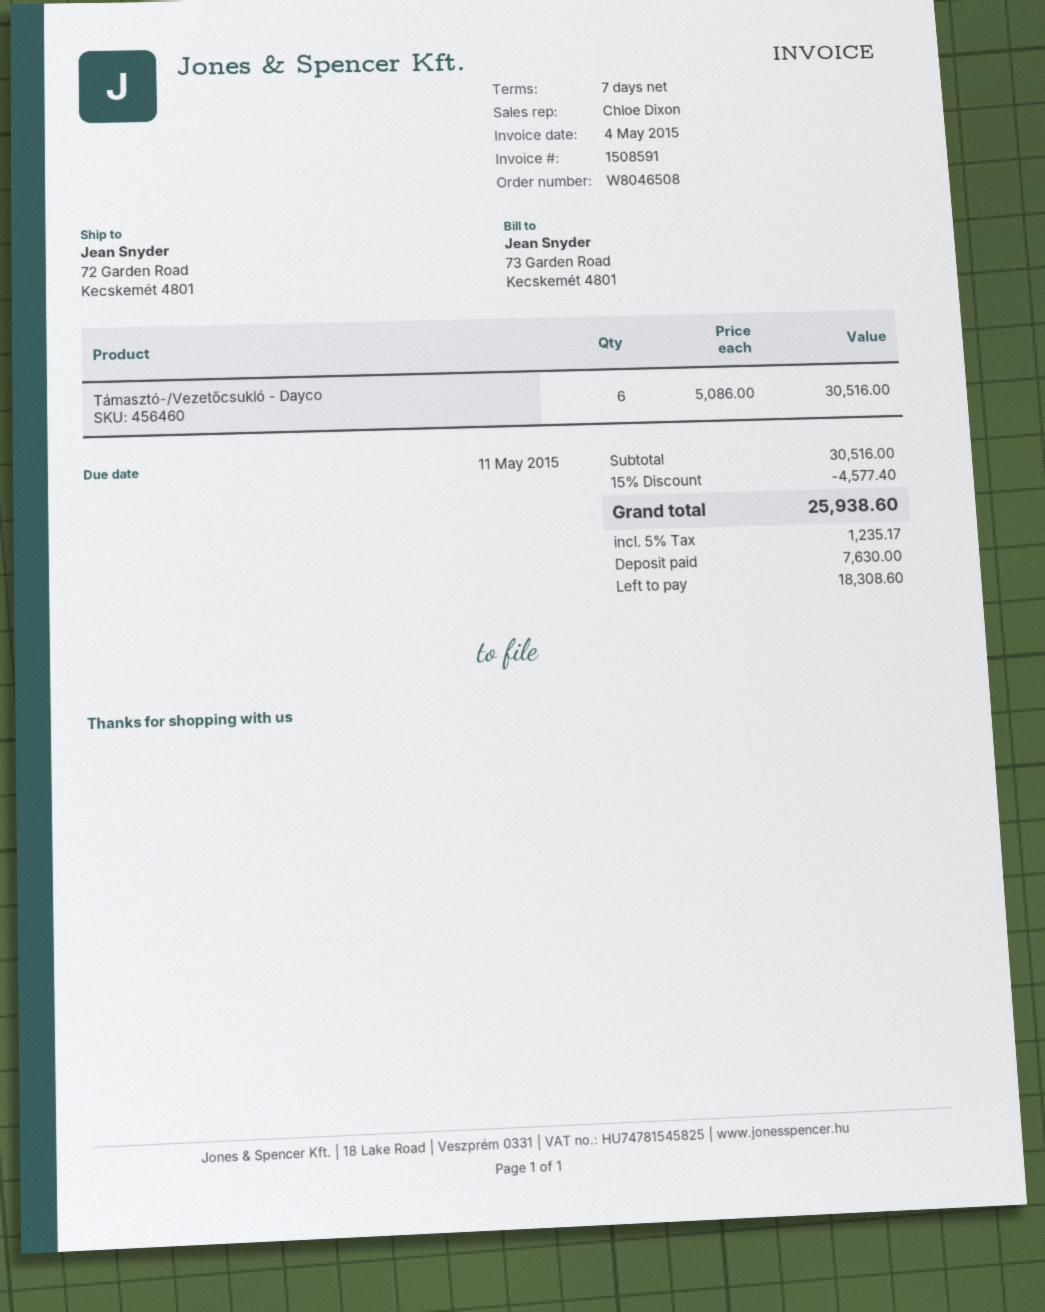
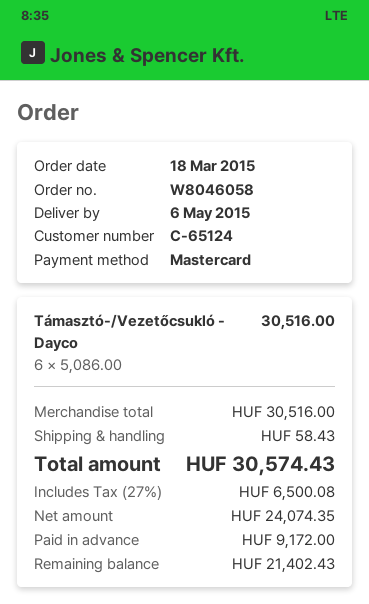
order number: W8046508 -> W8046058
discount: 15% = 4577.40 -> none
shipping: none -> 58.43
tax: 5% = 1235.17 -> 27% = 6500.08
total: 25938.60 -> 30574.43
deposit: 7630.00 -> 9172.00
balance: 18308.60 -> 21402.43

